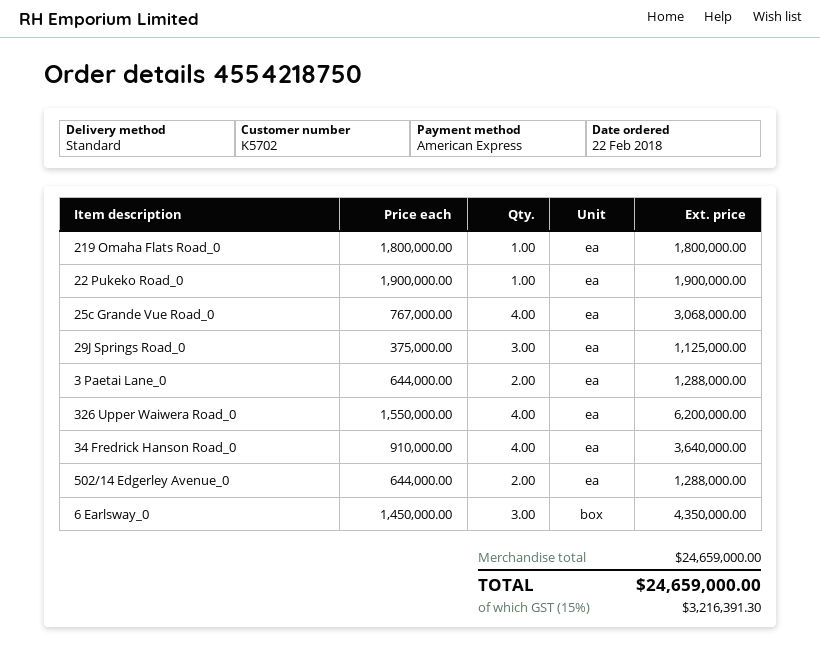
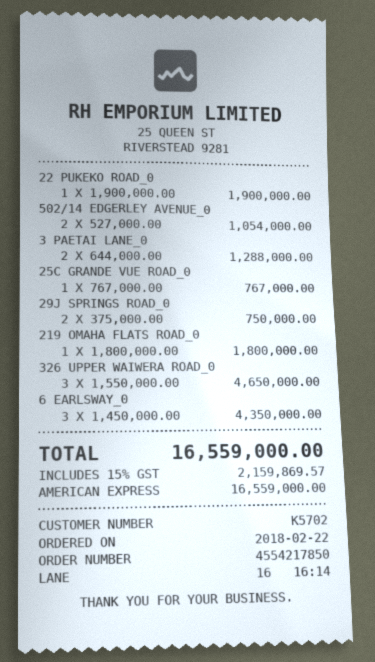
order number: 4554218750 -> 4554217850
25c Grande Vue Road_0: 4 x 767000.00 = 3068000.00 -> 1 x 767000.00 = 767000.00
29J Springs Road_0: 3 x 375000.00 = 1125000.00 -> 2 x 375000.00 = 750000.00
326 Upper Waiwera Road_0: 4 x 1550000.00 = 6200000.00 -> 3 x 1550000.00 = 4650000.00
34 Fredrick Hanson Road_0: 4 x 910000.00 = 3640000.00 -> none
502/14 Edgerley Avenue_0: 2 x 644000.00 = 1288000.00 -> 2 x 527000.00 = 1054000.00
tax: 15% = 3216391.30 -> 15% = 2159869.57
total: 24659000.00 -> 16559000.00

